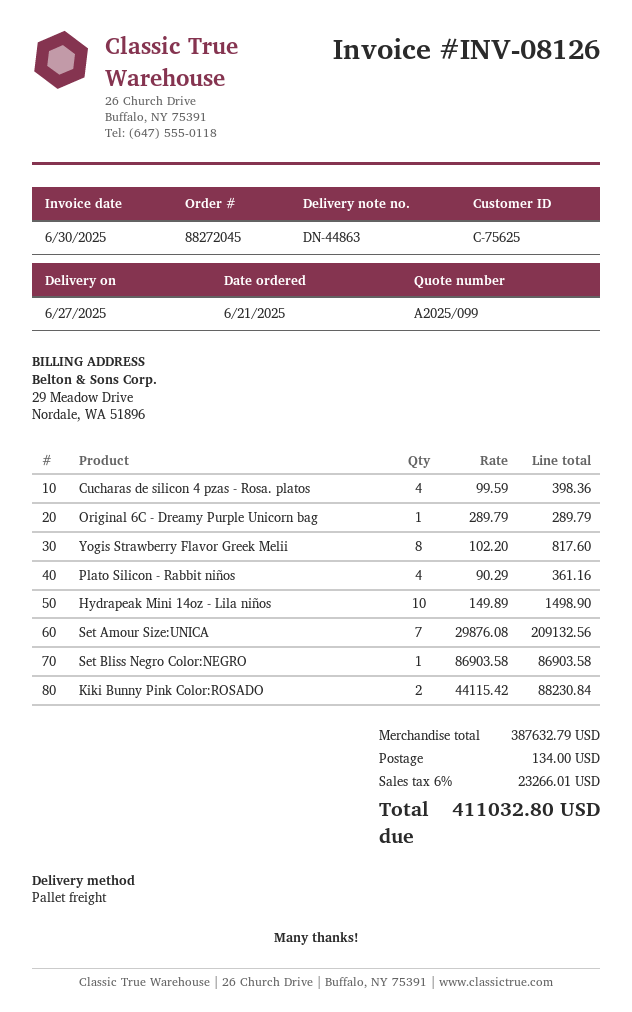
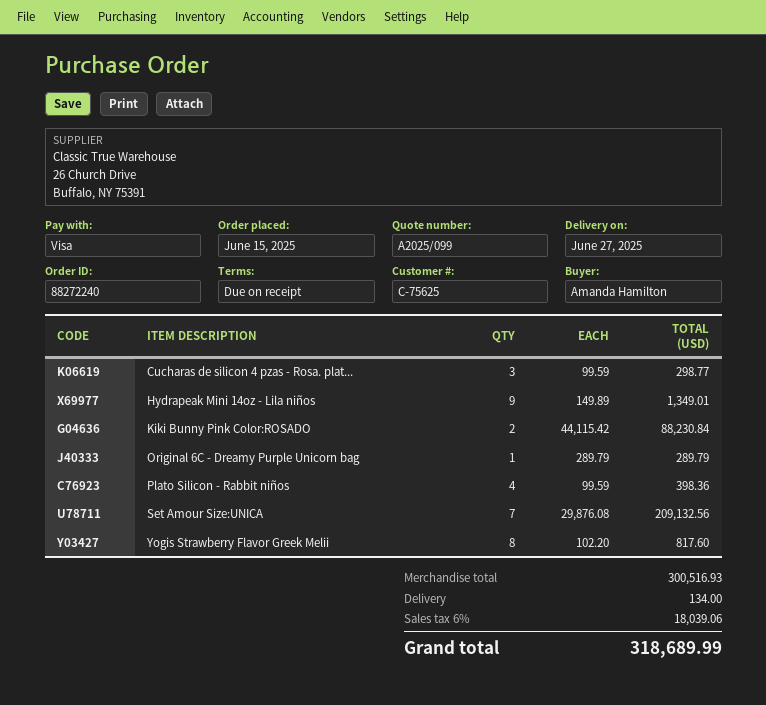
order number: 88272045 -> 88272240
order date: 2025-06-21 -> 2025-06-15
Cucharas de silicon 4 pzas - Rosa. platos: 4 x 99.59 = 398.36 -> 3 x 99.59 = 298.77
Plato Silicon - Rabbit niños: 4 x 90.29 = 361.16 -> 4 x 99.59 = 398.36
Hydrapeak Mini 14oz - Lila niños: 10 x 149.89 = 1498.90 -> 9 x 149.89 = 1349.01
Set Bliss Negro Color:NEGRO: 1 x 86903.58 = 86903.58 -> none
subtotal: 387632.79 -> 300516.93
tax: 6% = 23266.01 -> 6% = 18039.06
total: 411032.80 -> 318689.99

